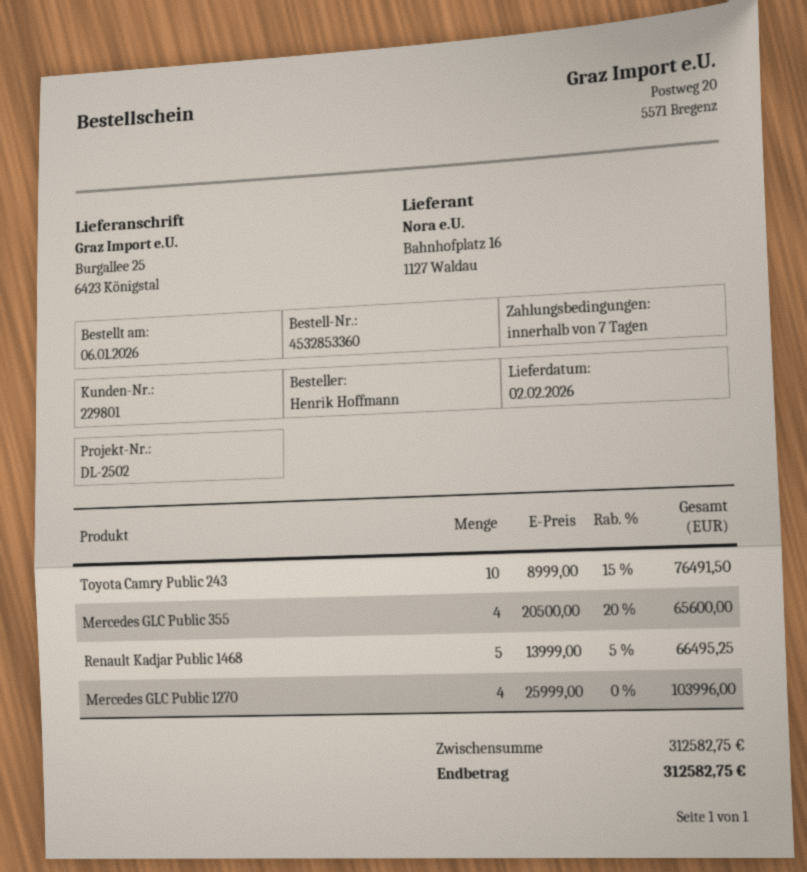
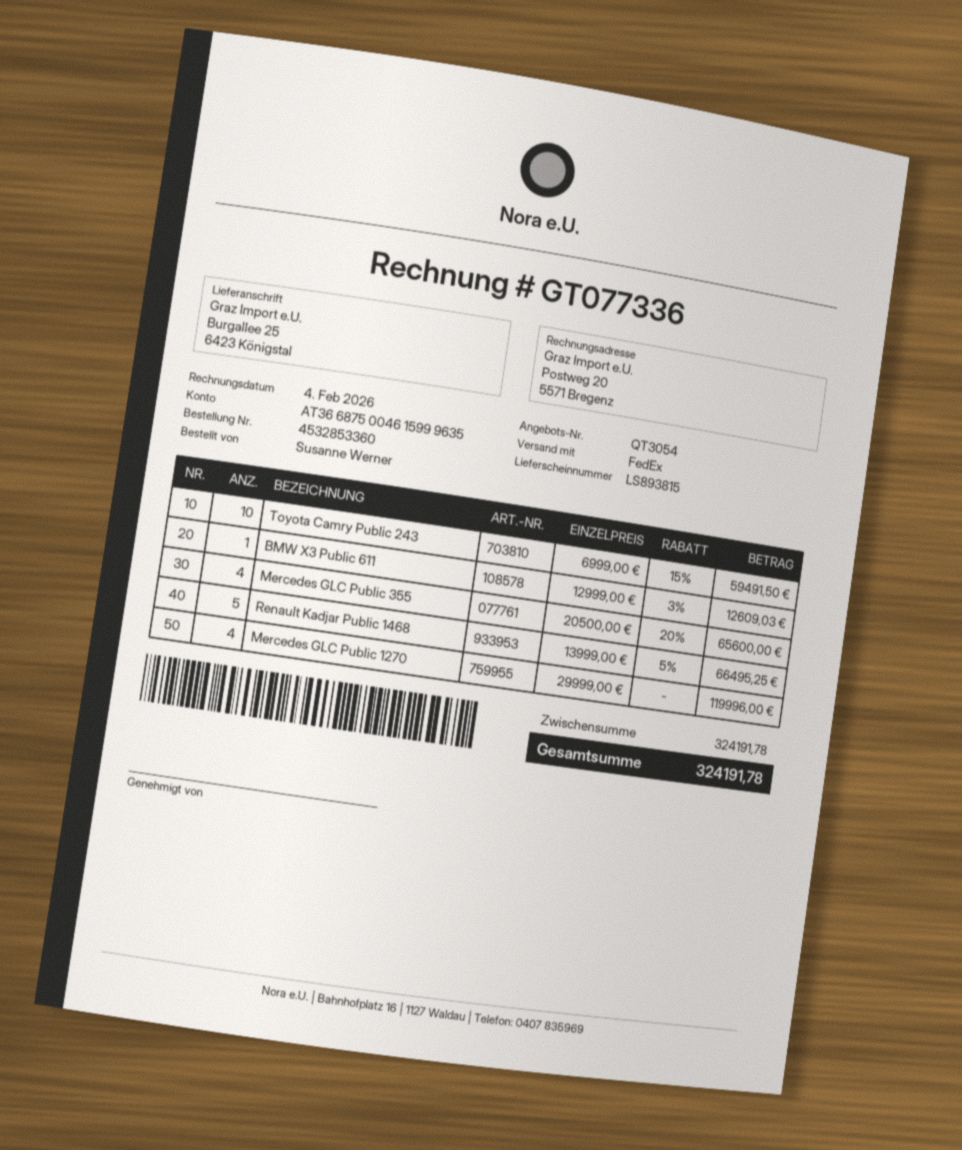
ordered by: Henrik Hoffmann -> Susanne Werner
Toyota Camry Public 243: 10 x 8999.00 - 15% = 76491.50 -> 10 x 6999.00 - 15% = 59491.50
Mercedes GLC Public 1270: 4 x 25999.00 = 103996.00 -> 4 x 29999.00 = 119996.00
BMW X3 Public 611: none -> 1 x 12999.00 - 3% = 12609.03
subtotal: 312582.75 -> 324191.78
total: 312582.75 -> 324191.78

